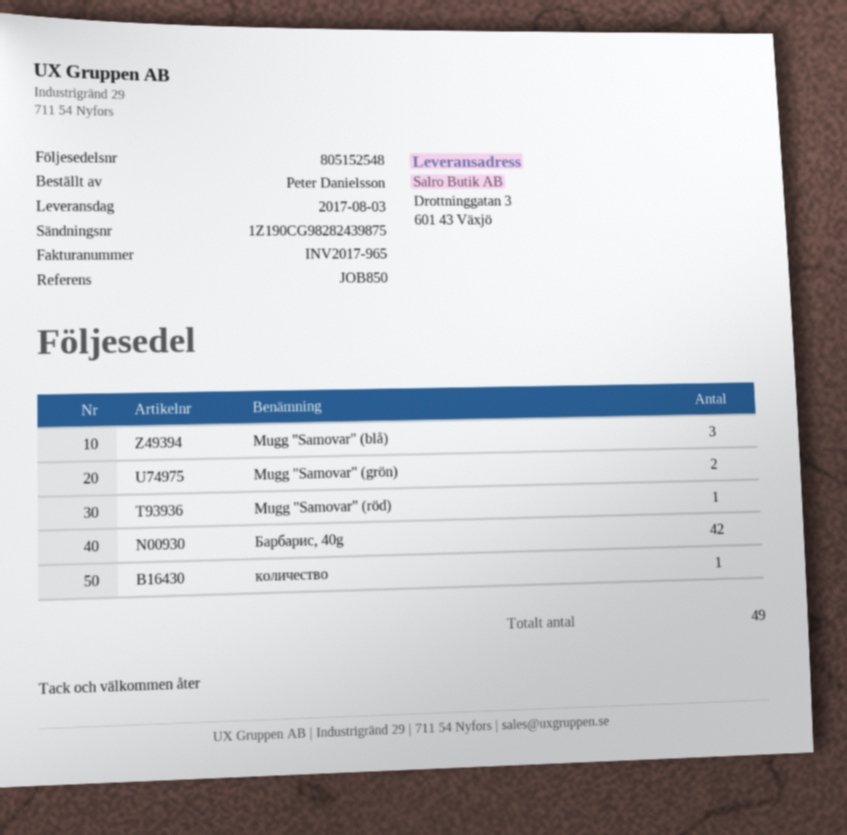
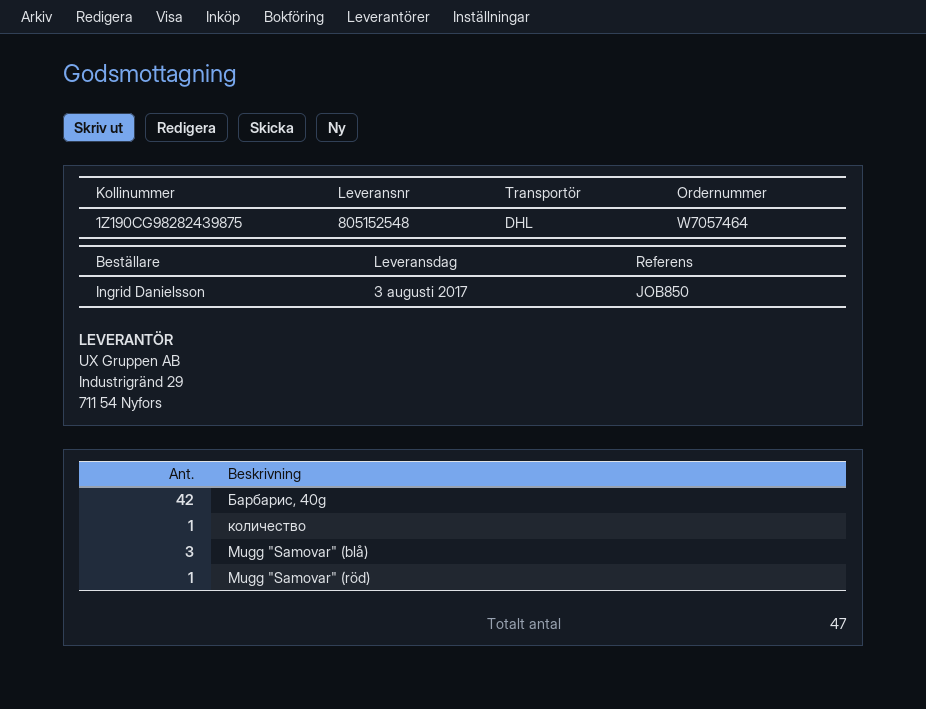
ordered by: Peter Danielsson -> Ingrid Danielsson
Mugg "Samovar" (grön): 2 -> none
total quantity: 49 -> 47

